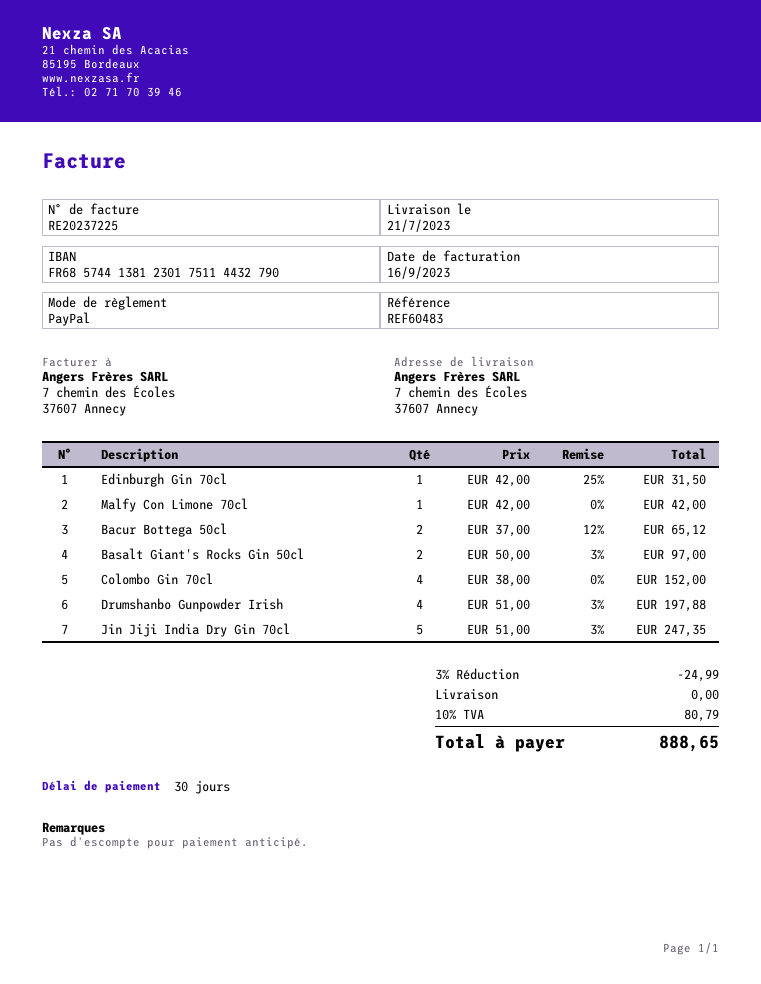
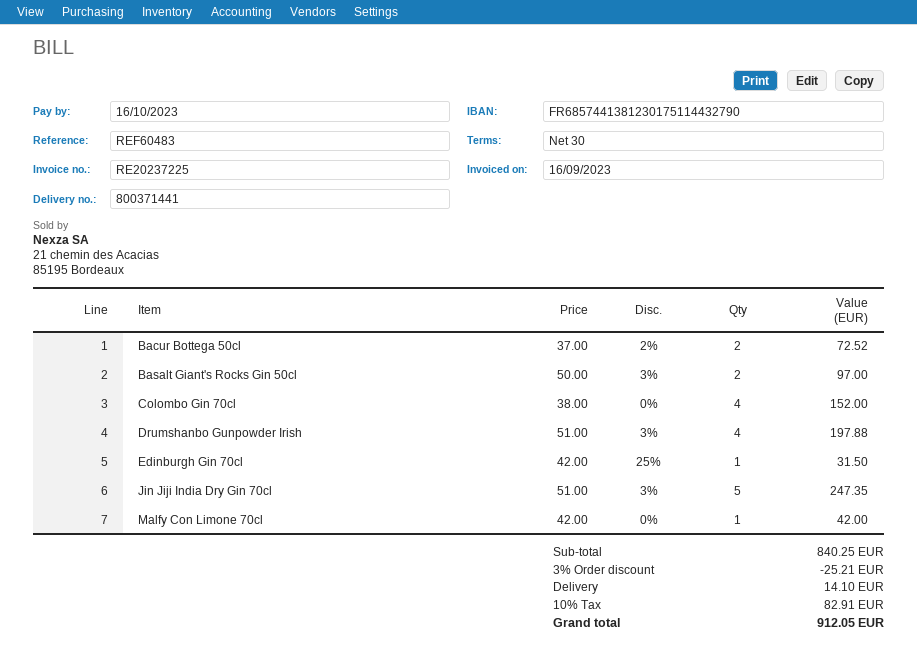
Bacur Bottega 50cl: 2 x 37.00 - 12% = 65.12 -> 2 x 37.00 - 2% = 72.52
discount: 3% = 24.99 -> 3% = 25.21
shipping: 0.00 -> 14.10
tax: 10% = 80.79 -> 10% = 82.91
total: 888.65 -> 912.05

